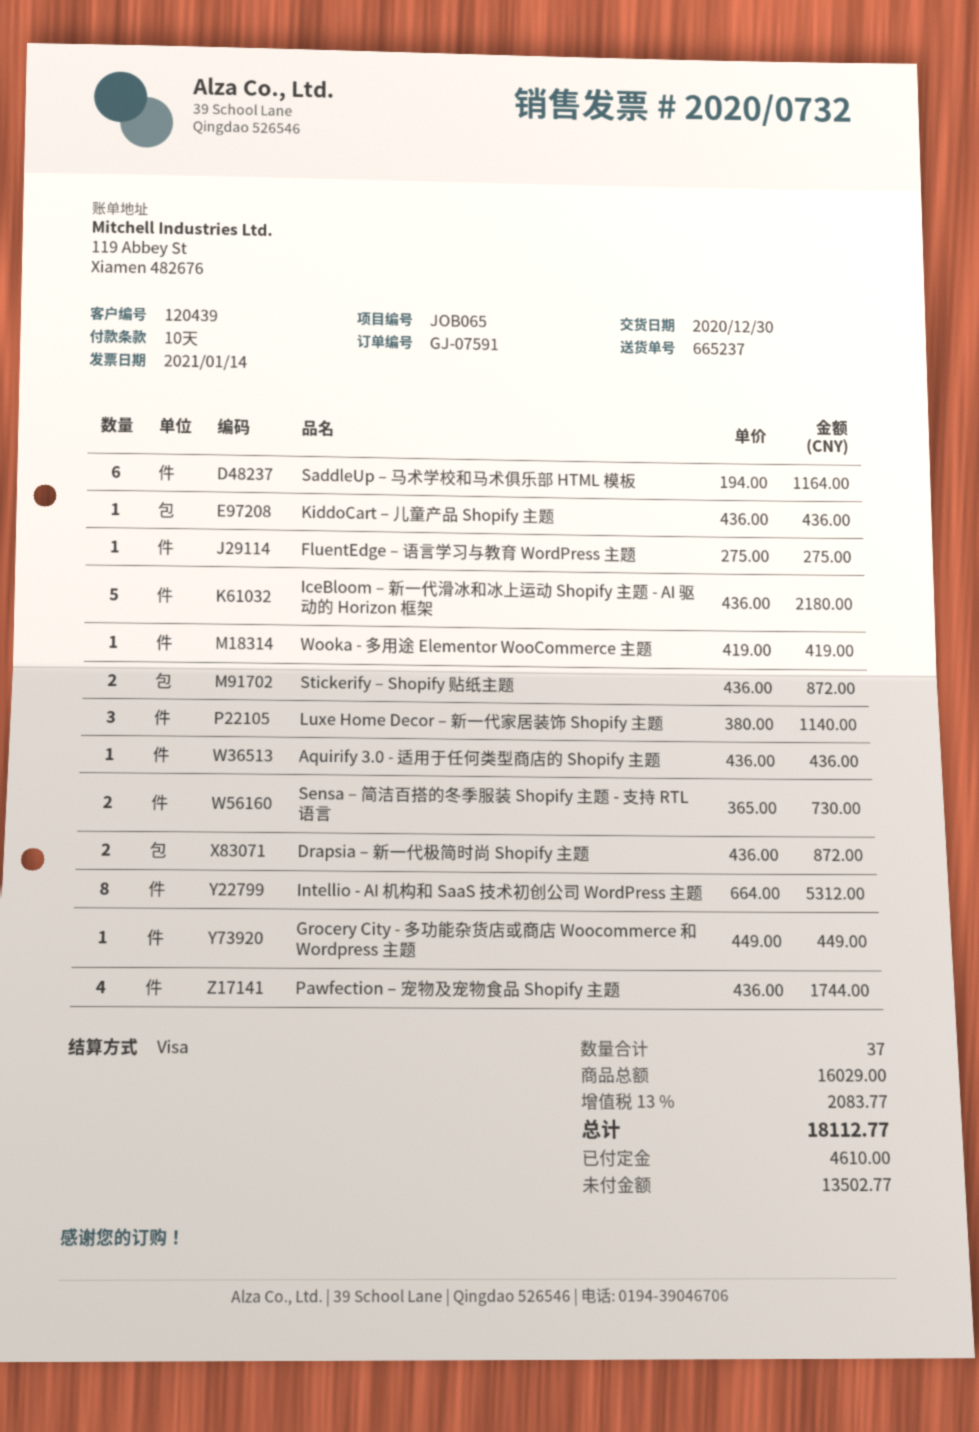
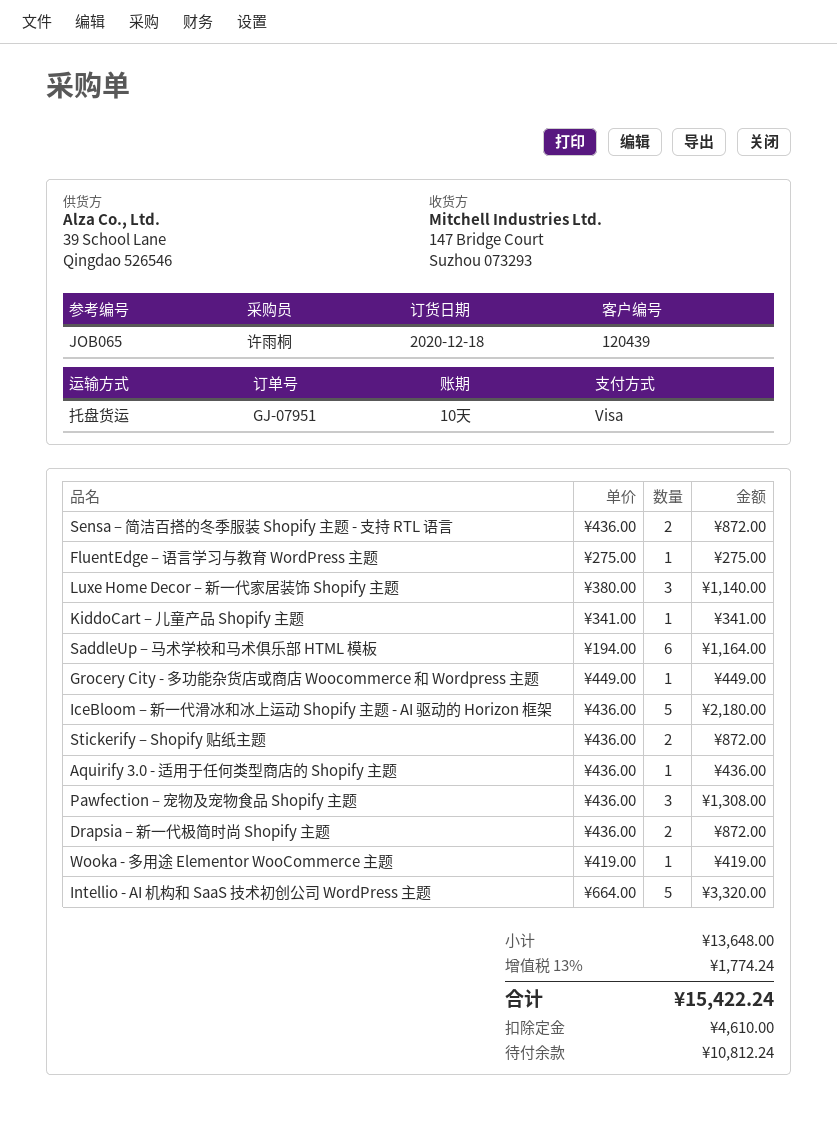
order number: GJ-07591 -> GJ-07951
KiddoCart – 儿童产品 Shopify 主题: 1 x 436.00 = 436.00 -> 1 x 341.00 = 341.00
Sensa – 简洁百搭的冬季服装 Shopify 主题 - 支持 RTL 语言: 2 x 365.00 = 730.00 -> 2 x 436.00 = 872.00
Intellio - AI 机构和 SaaS 技术初创公司 WordPress 主题: 8 x 664.00 = 5312.00 -> 5 x 664.00 = 3320.00
Pawfection – 宠物及宠物食品 Shopify 主题: 4 x 436.00 = 1744.00 -> 3 x 436.00 = 1308.00
subtotal: 16029.00 -> 13648.00
tax: 13% = 2083.77 -> 13% = 1774.24
total: 18112.77 -> 15422.24
balance: 13502.77 -> 10812.24

